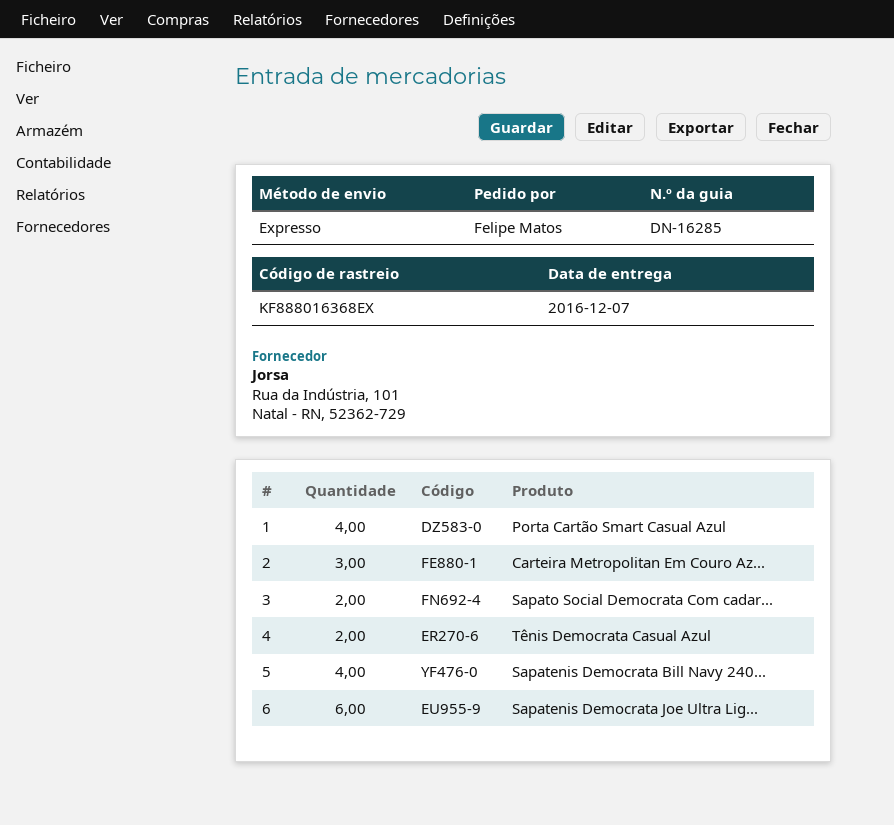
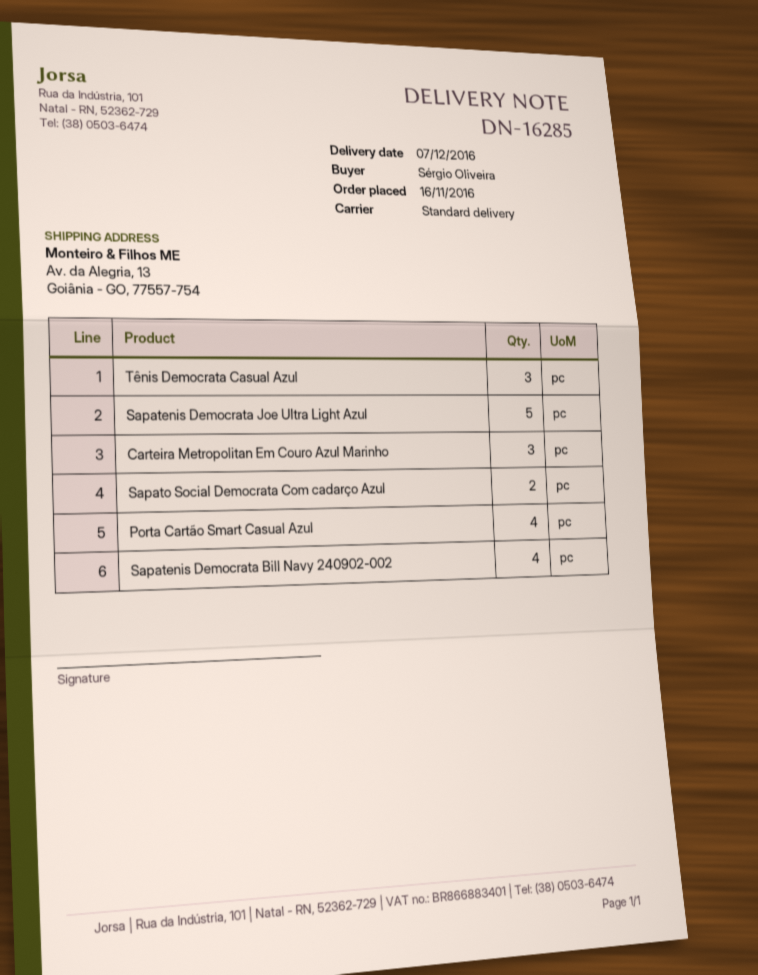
ordered by: Felipe Matos -> Sérgio Oliveira
shipping method: express -> standard
Tênis Democrata Casual Azul: 2 -> 3
Sapatenis Democrata Joe Ultra Lig...: 6 -> 5

